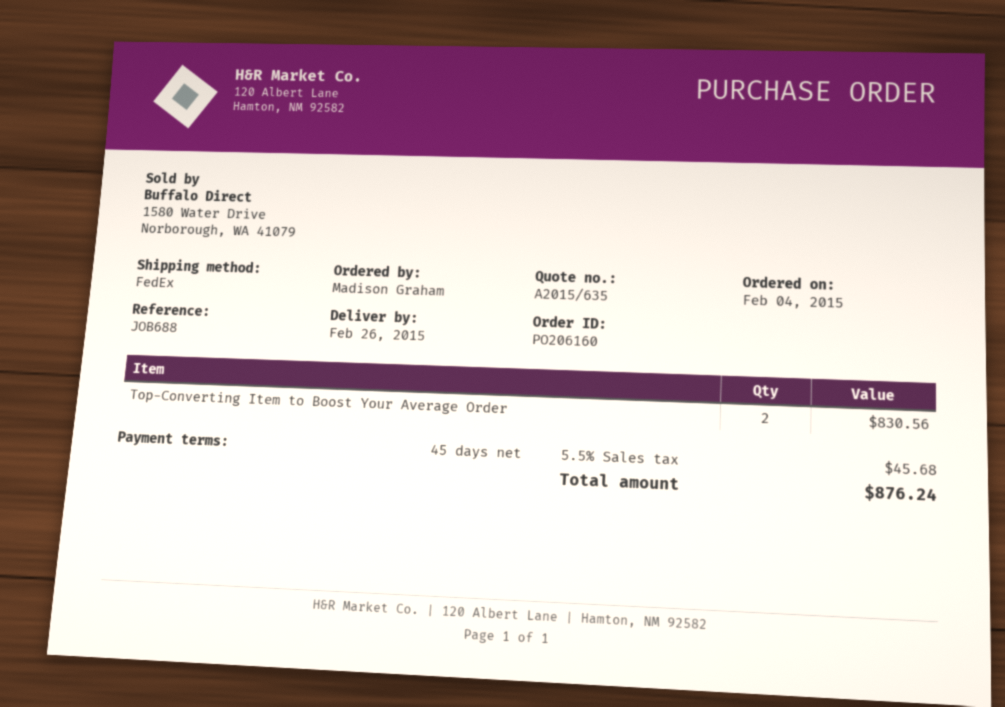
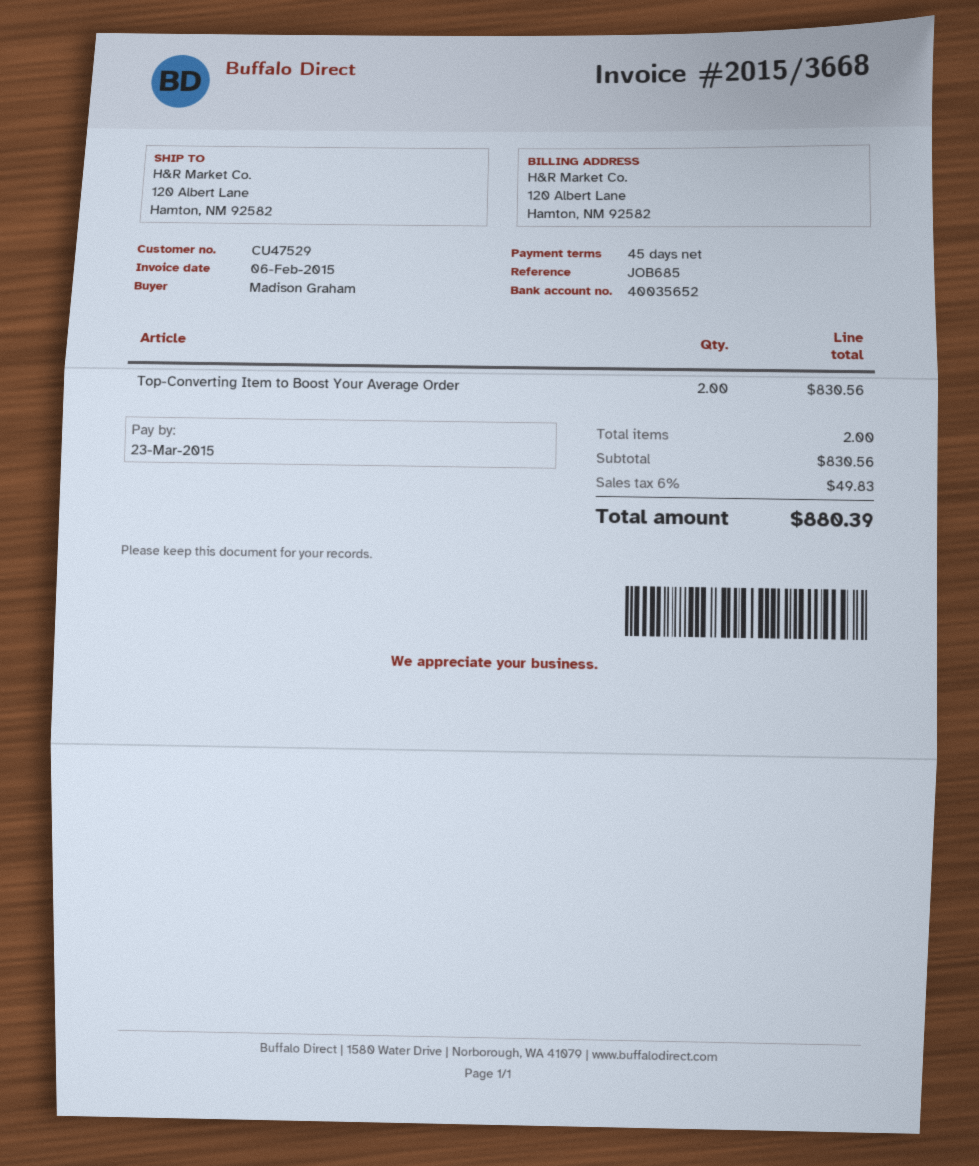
reference: JOB688 -> JOB685
tax: 5.5% = 45.68 -> 6% = 49.83
total: 876.24 -> 880.39

